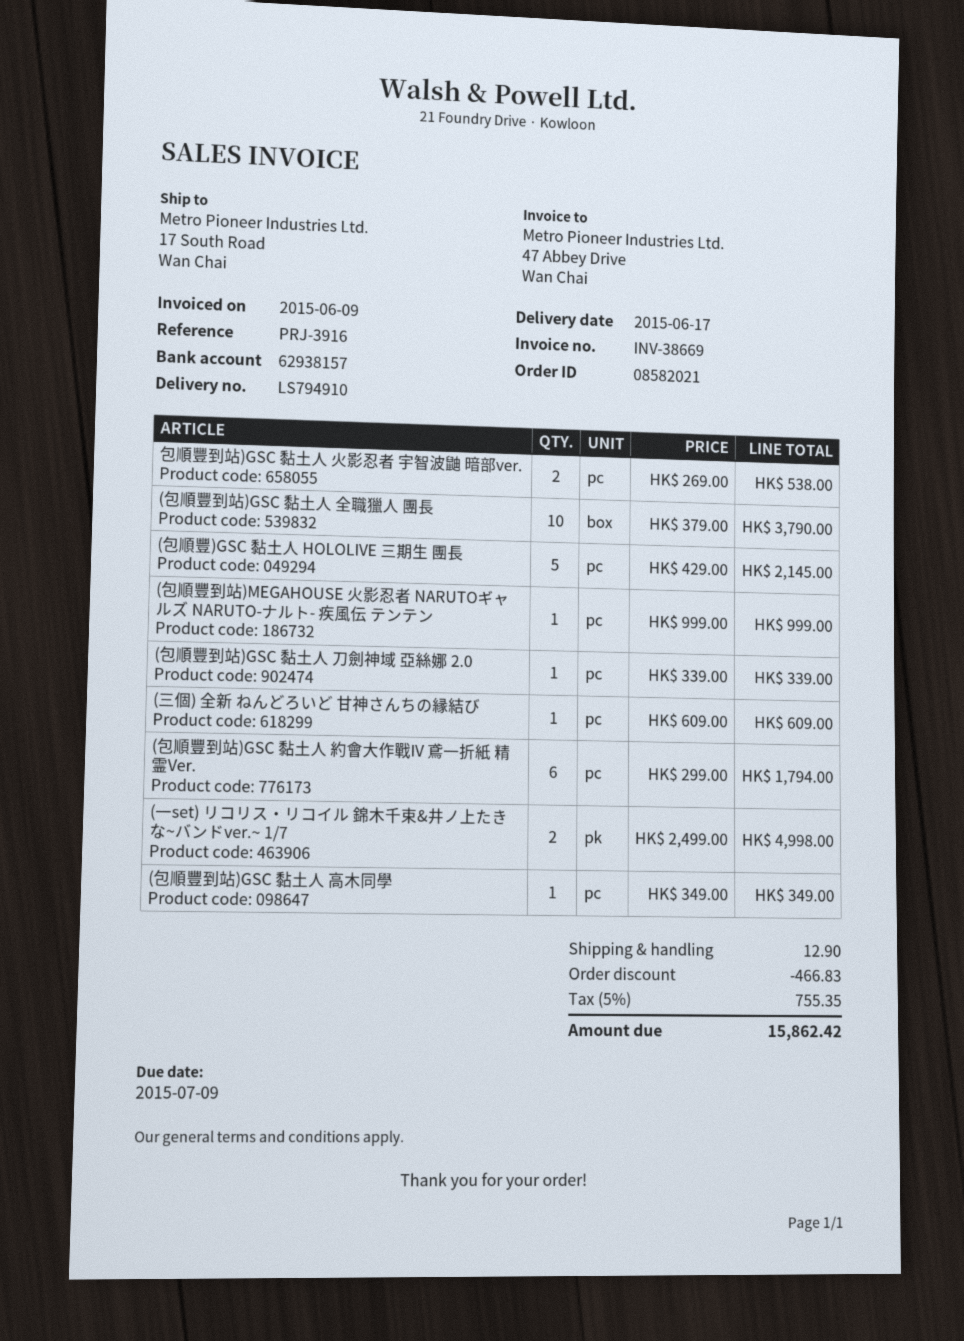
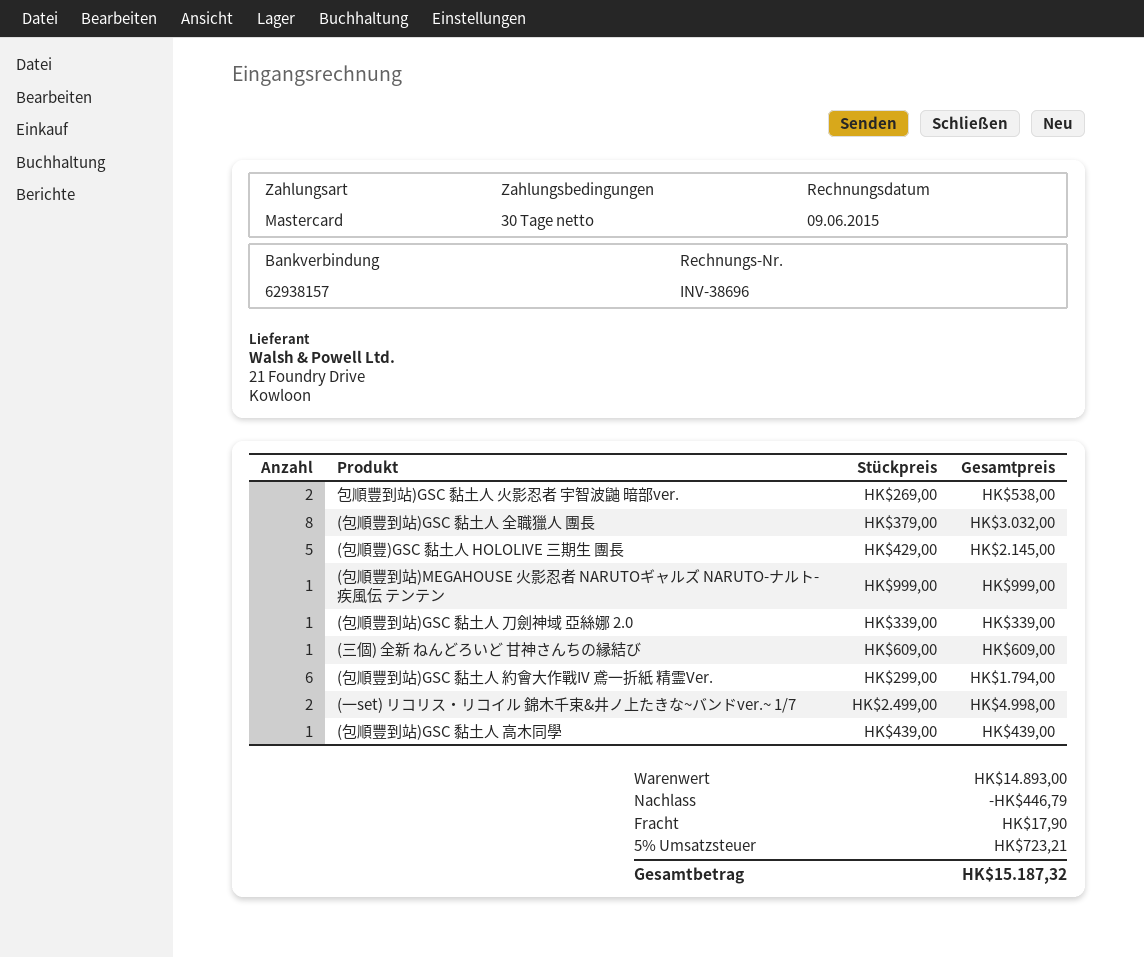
invoice number: INV-38669 -> INV-38696
(包順豐到站)GSC 黏土人 全職獵人 團長: 10 x 379.00 = 3790.00 -> 8 x 379.00 = 3032.00
(包順豐到站)GSC 黏土人 高木同學: 1 x 349.00 = 349.00 -> 1 x 439.00 = 439.00
discount: 466.83 -> 446.79
shipping: 12.90 -> 17.90
tax: 5% = 755.35 -> 5% = 723.21
total: 15862.42 -> 15187.32

